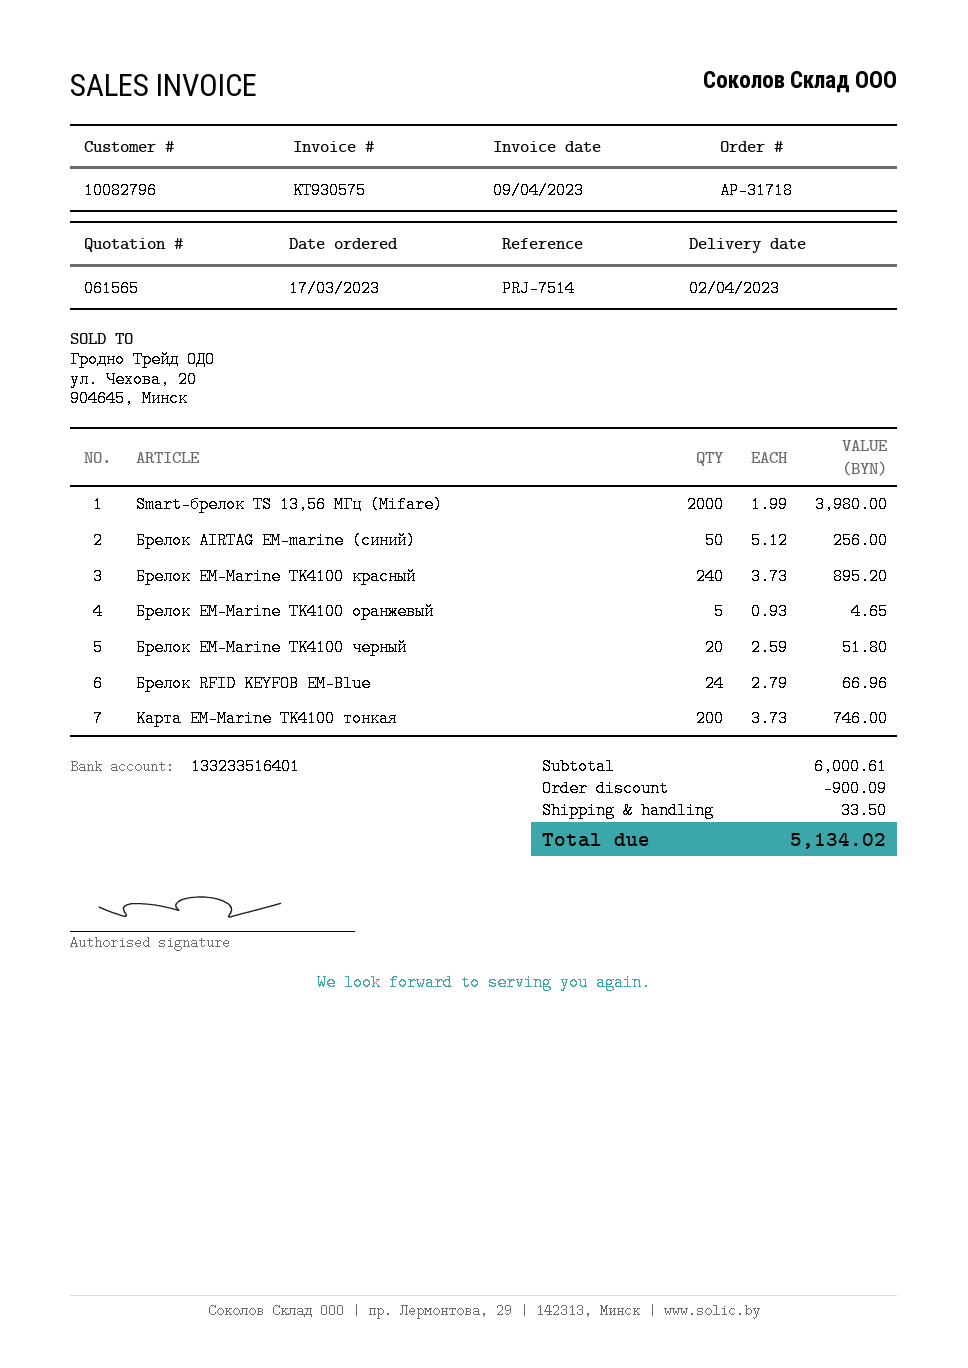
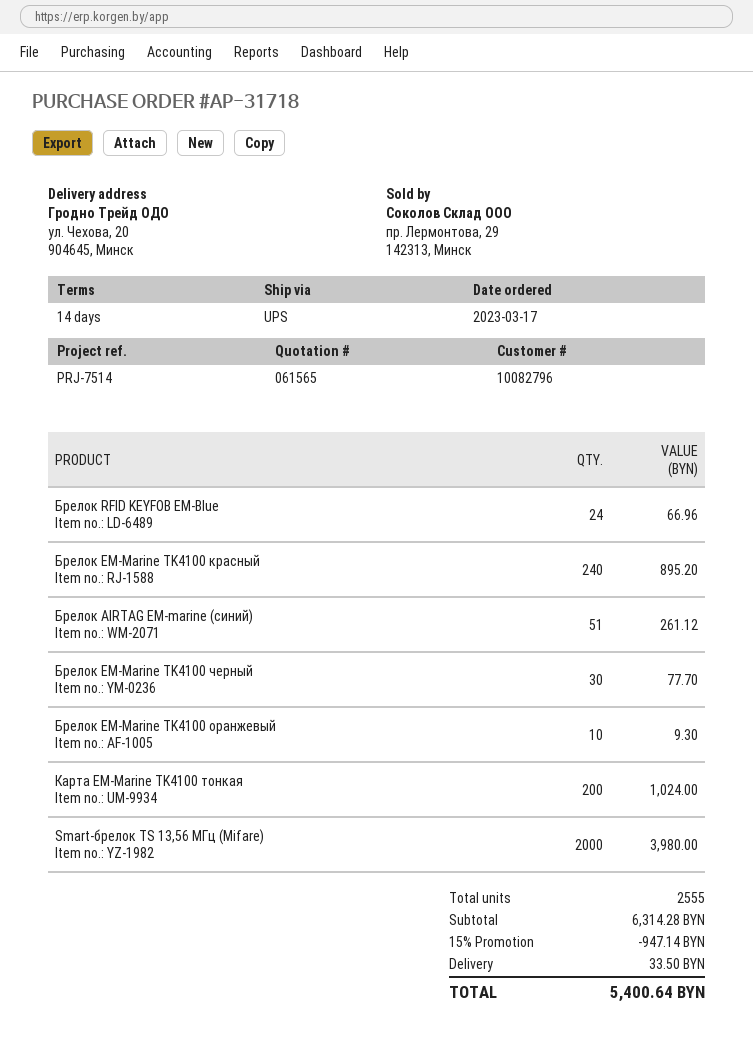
Брелок AIRTAG EM-marine (синий): 50 for 256.00 -> 51 for 261.12
Брелок EM-Marine TK4100 оранжевый: 5 for 4.65 -> 10 for 9.30
Брелок EM-Marine TK4100 черный: 20 for 51.80 -> 30 for 77.70
Карта EM-Marine TK4100 тонкая: 200 for 746.00 -> 200 for 1024.00
subtotal: 6000.61 -> 6314.28
discount: 900.09 -> 947.14
total: 5134.02 -> 5400.64

